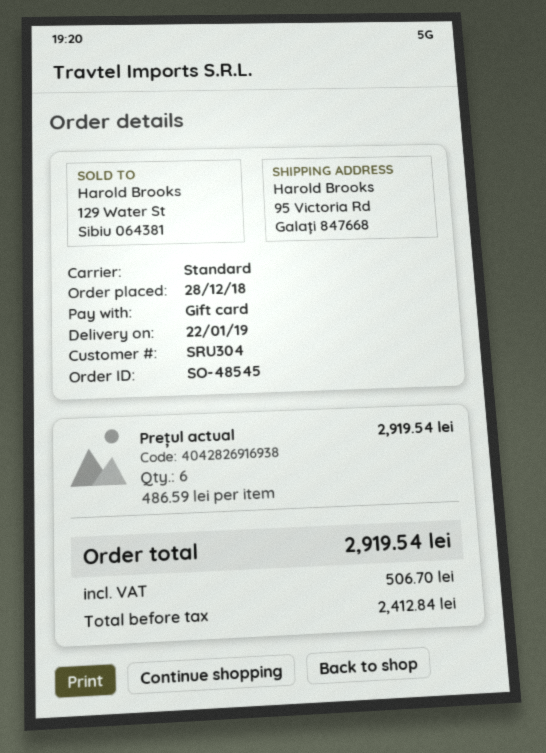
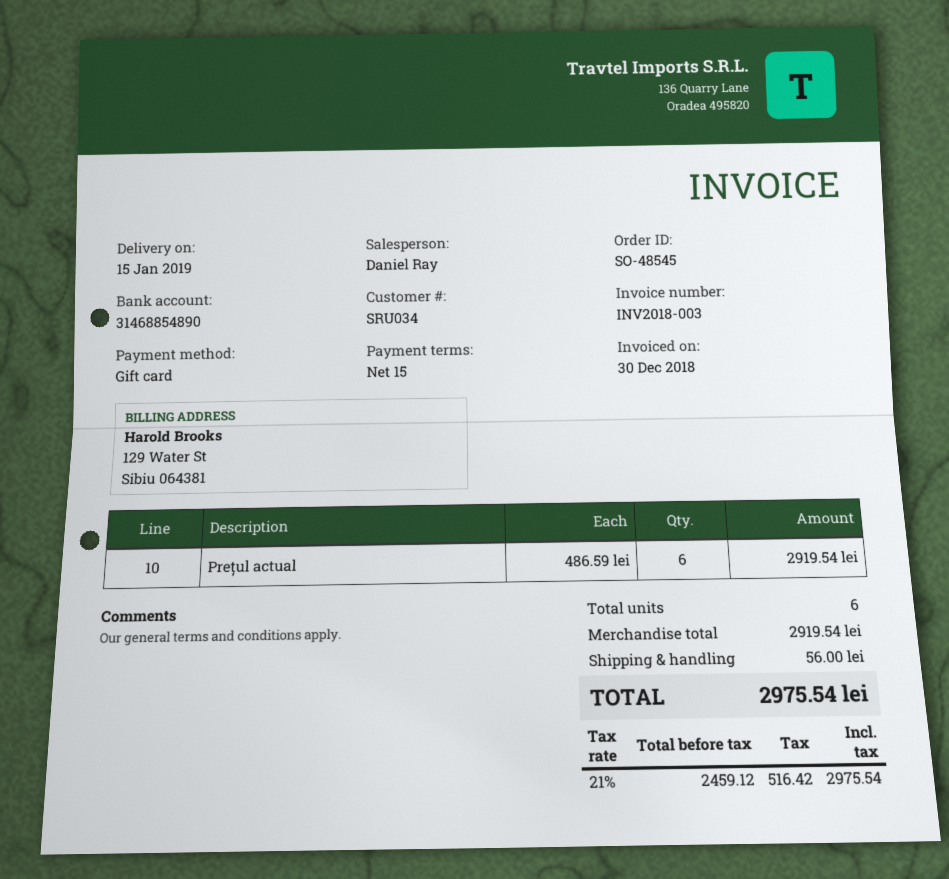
delivery date: 2019-01-22 -> 2019-01-15
customer number: SRU304 -> SRU034
shipping: none -> 56.00
net: 2412.84 -> 2459.12
tax: 506.70 -> 516.42
total: 2919.54 -> 2975.54

